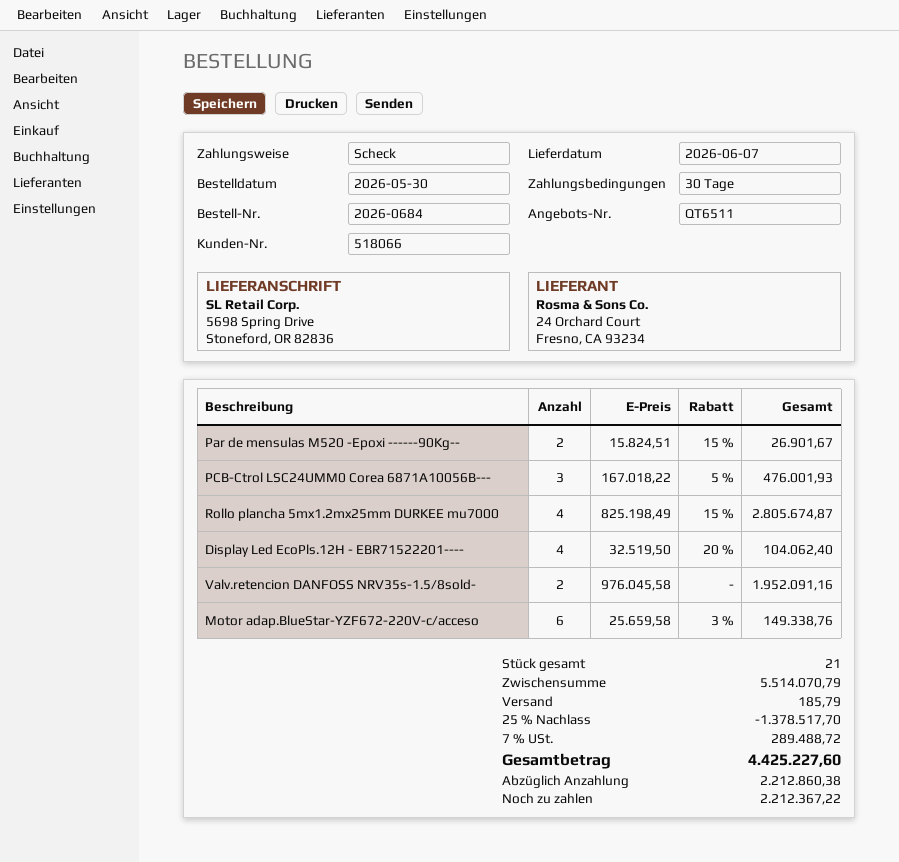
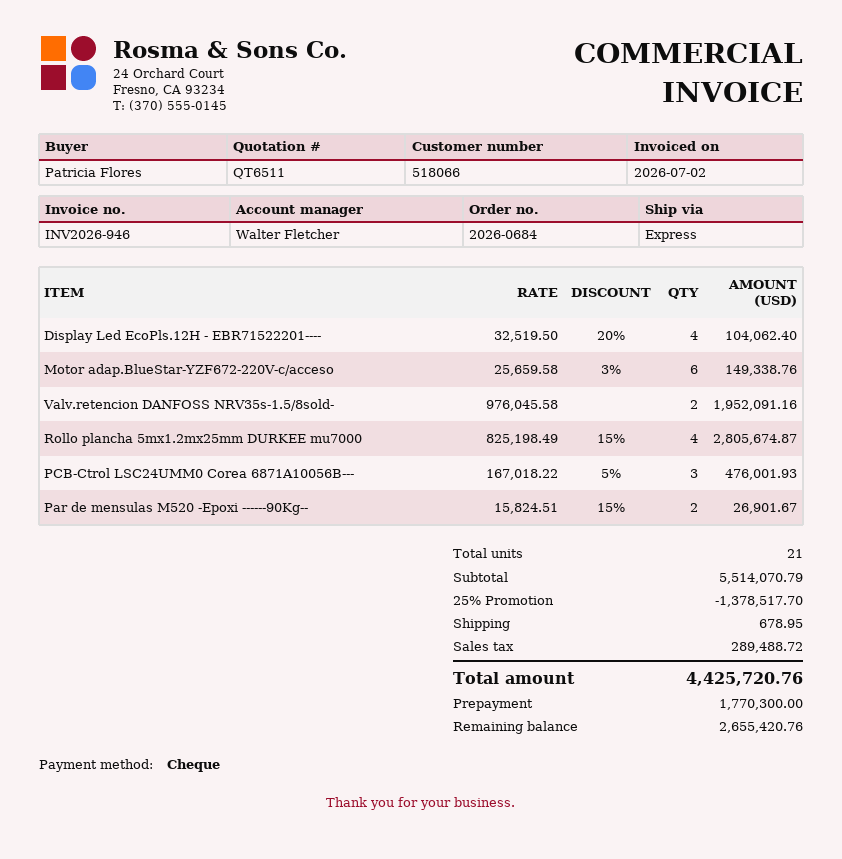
shipping: 185.79 -> 678.95
total: 4425227.60 -> 4425720.76
deposit: 2212860.38 -> 1770300.00
balance: 2212367.22 -> 2655420.76

